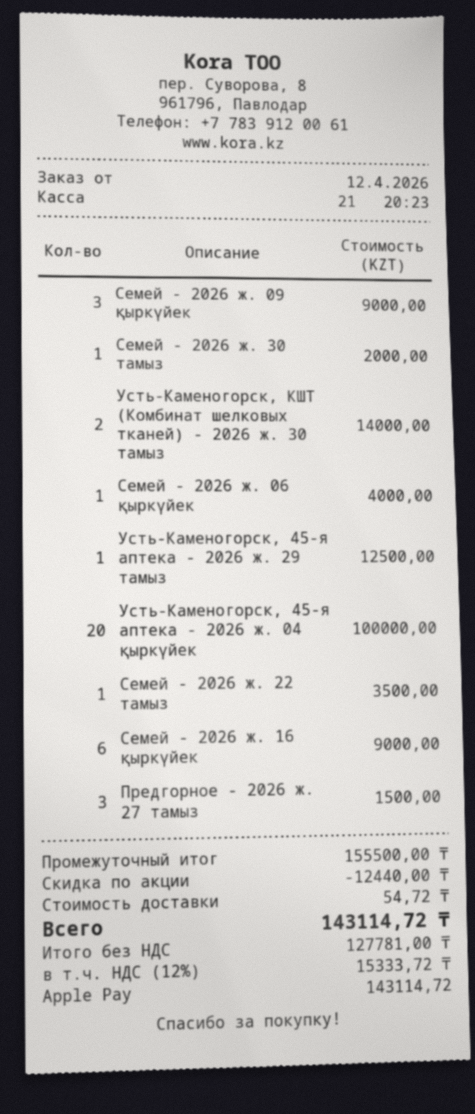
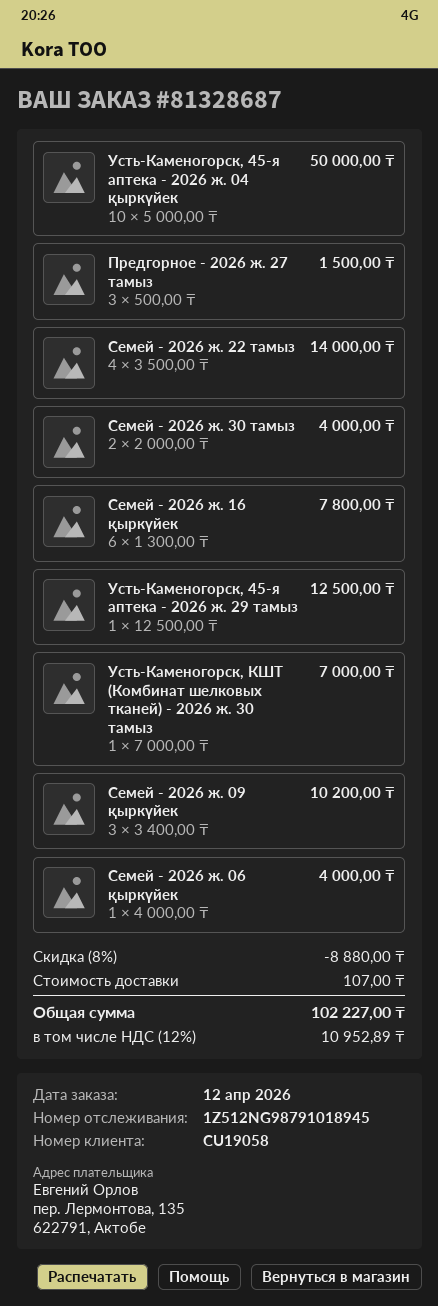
Семей - 2026 ж. 09 қыркүйек: 3 for 9000.00 -> 3 for 10200.00
Семей - 2026 ж. 30 тамыз: 1 for 2000.00 -> 2 for 4000.00
Усть-Каменогорск, КШТ (Комбинат шелковых тканей) - 2026 ж. 30 тамыз: 2 for 14000.00 -> 1 for 7000.00
Усть-Каменогорск, 45-я аптека - 2026 ж. 04 қыркүйек: 20 for 100000.00 -> 10 for 50000.00
Семей - 2026 ж. 22 тамыз: 1 for 3500.00 -> 4 for 14000.00
Семей - 2026 ж. 16 қыркүйек: 6 for 9000.00 -> 6 for 7800.00
discount: 12440.00 -> 8880.00
shipping: 54.72 -> 107.00
tax: 12% = 15333.72 -> 12% = 10952.89
total: 143114.72 -> 102227.00

